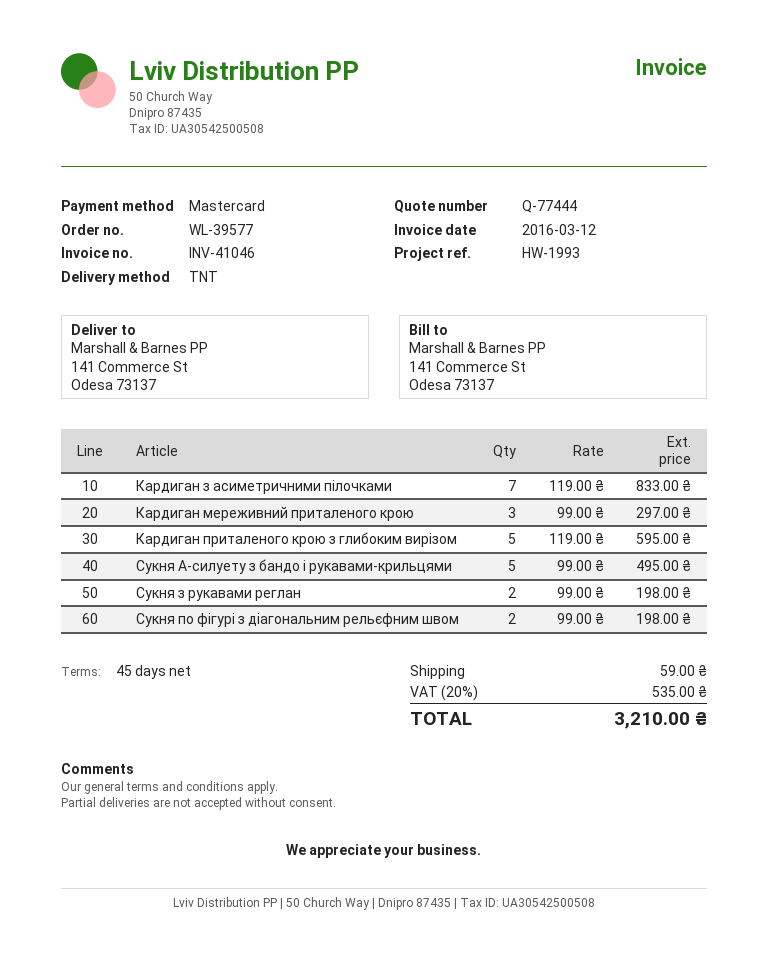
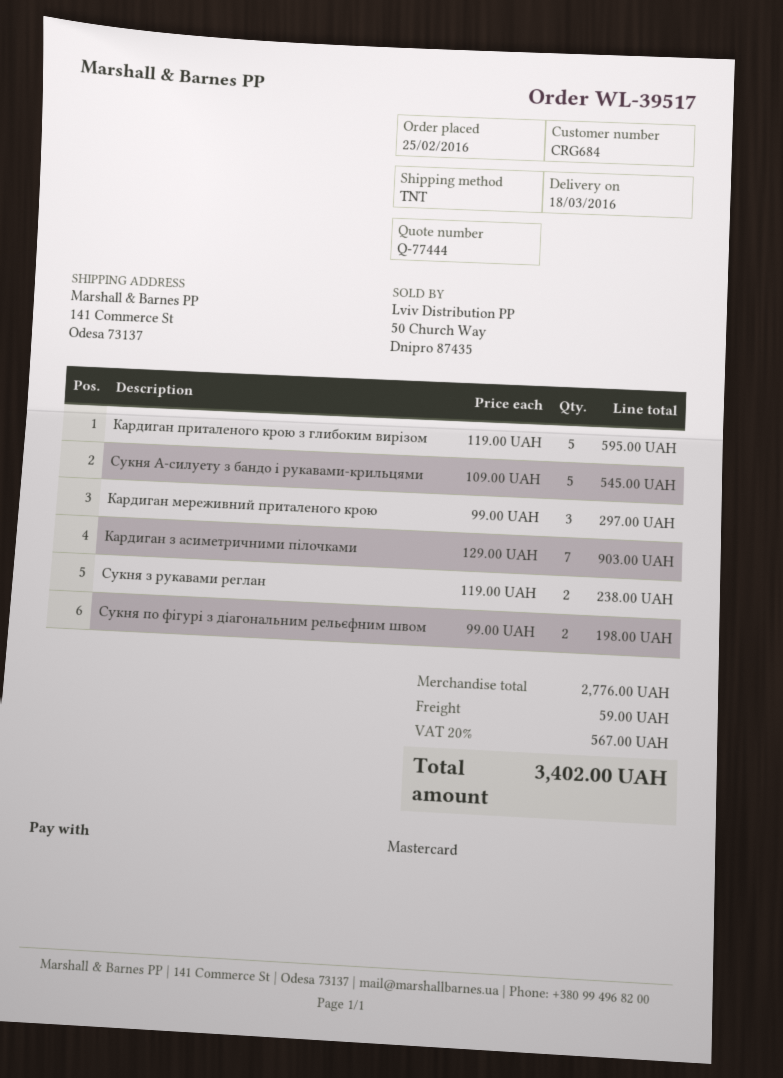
order number: WL-39577 -> WL-39517
Кардиган з асиметричними пілочками: 7 x 119.00 = 833.00 -> 7 x 129.00 = 903.00
Сукня А-силуету з бандо і рукавами-крильцями: 5 x 99.00 = 495.00 -> 5 x 109.00 = 545.00
Сукня з рукавами реглан: 2 x 99.00 = 198.00 -> 2 x 119.00 = 238.00
tax: 20% = 535.00 -> 20% = 567.00
total: 3210.00 -> 3402.00

